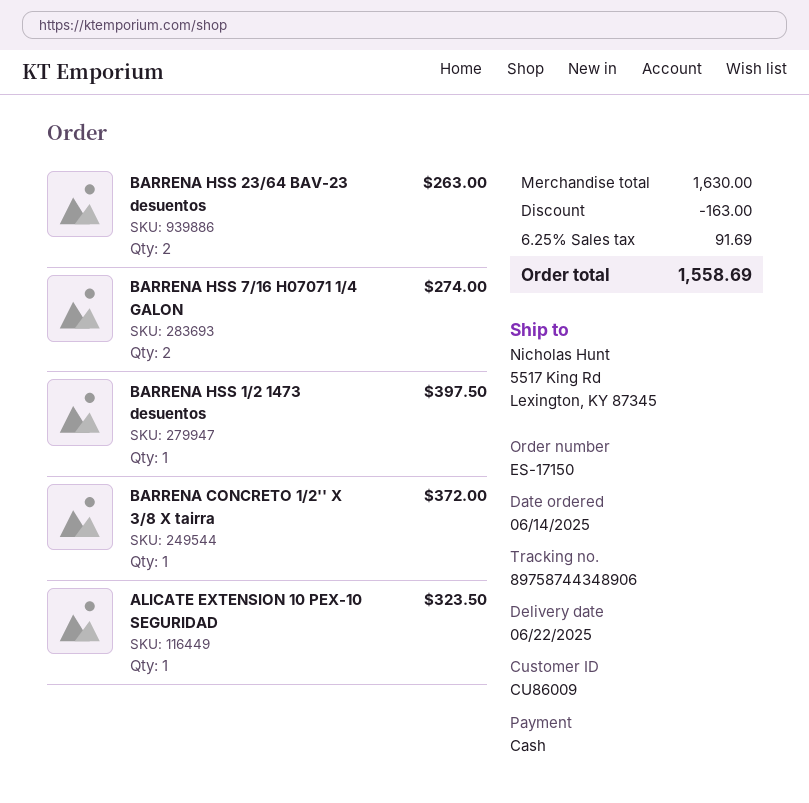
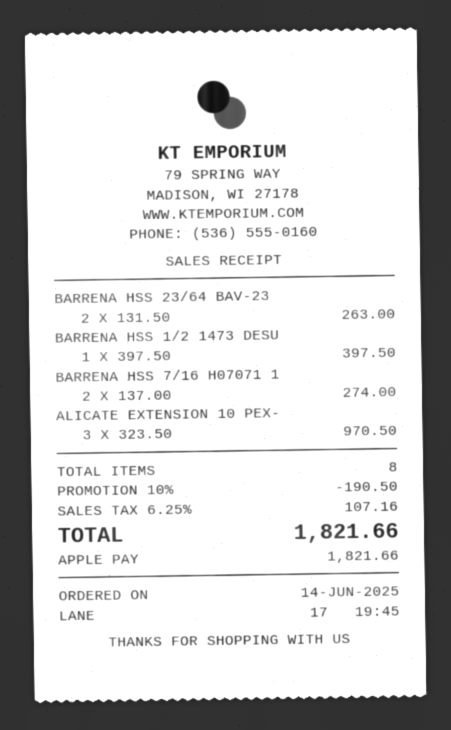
payment method: cash -> Apple Pay
BARRENA CONCRETO 1/2'' X 3/8 X tairra: 1 for 372.00 -> none
ALICATE EXTENSION 10 PEX-10 SEGURIDAD: 1 for 323.50 -> 3 for 970.50
discount: 163.00 -> 190.50
tax: 6.25% = 91.69 -> 6.25% = 107.16
total: 1558.69 -> 1821.66

